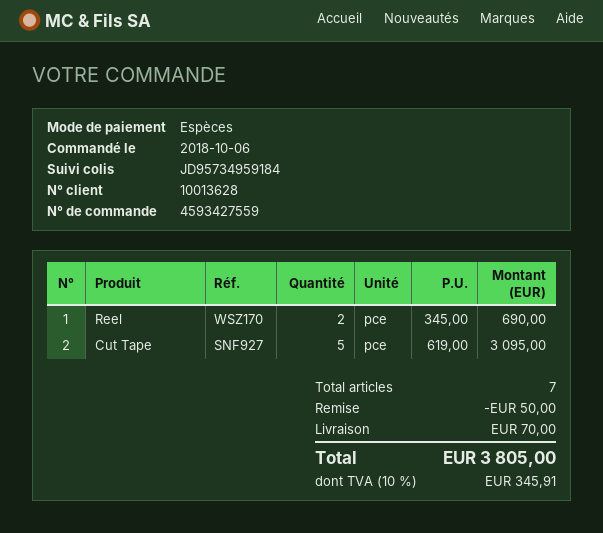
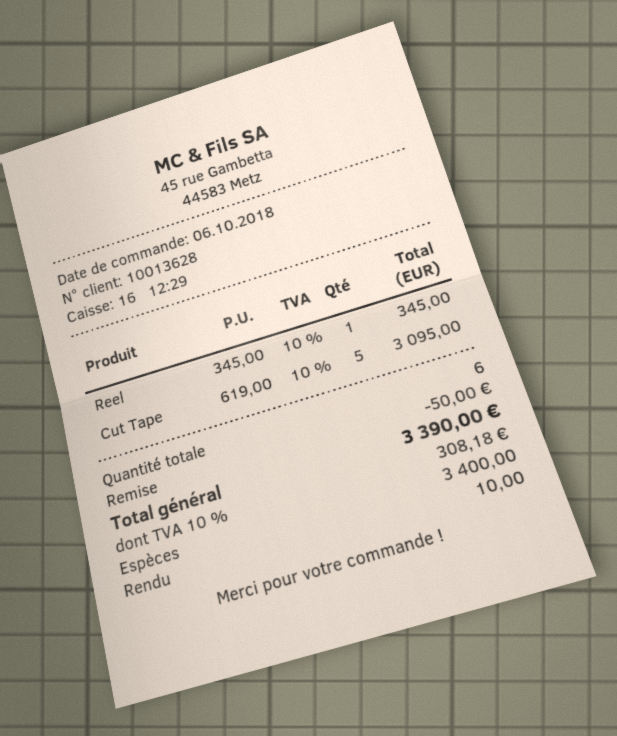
Reel: 2 x 345.00 = 690.00 -> 1 x 345.00 = 345.00
total quantity: 7 -> 6
shipping: 70.00 -> none
tax: 10% = 345.91 -> 10% = 308.18
total: 3805.00 -> 3390.00

